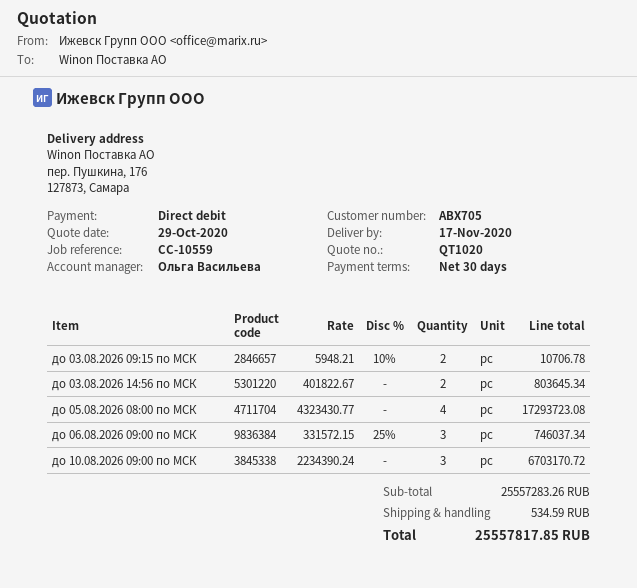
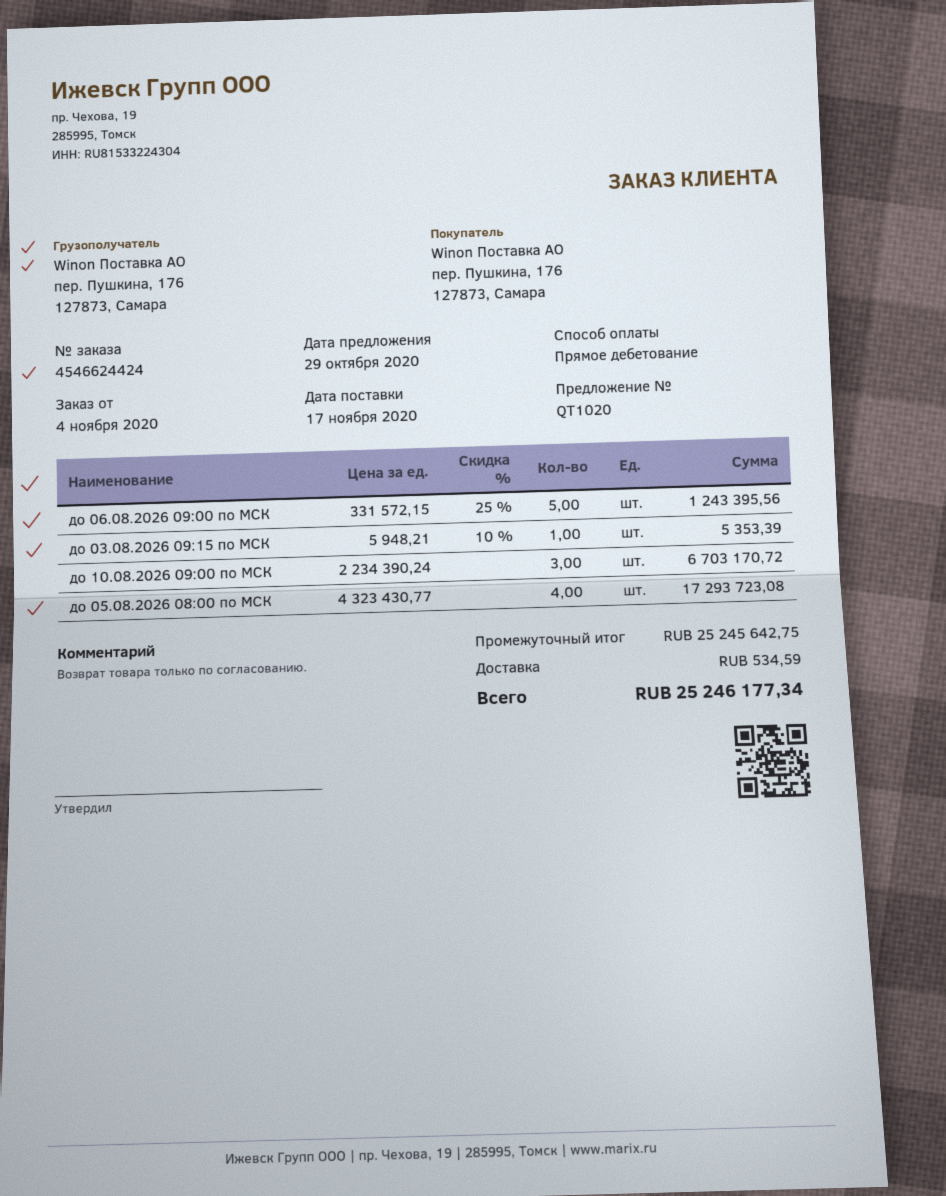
до 03.08.2026 09:15 по МСК: 2 x 5948.21 - 10% = 10706.78 -> 1 x 5948.21 - 10% = 5353.39
до 03.08.2026 14:56 по МСК: 2 x 401822.67 = 803645.34 -> none
до 06.08.2026 09:00 по МСК: 3 x 331572.15 - 25% = 746037.34 -> 5 x 331572.15 - 25% = 1243395.56
subtotal: 25557283.26 -> 25245642.75
total: 25557817.85 -> 25246177.34

